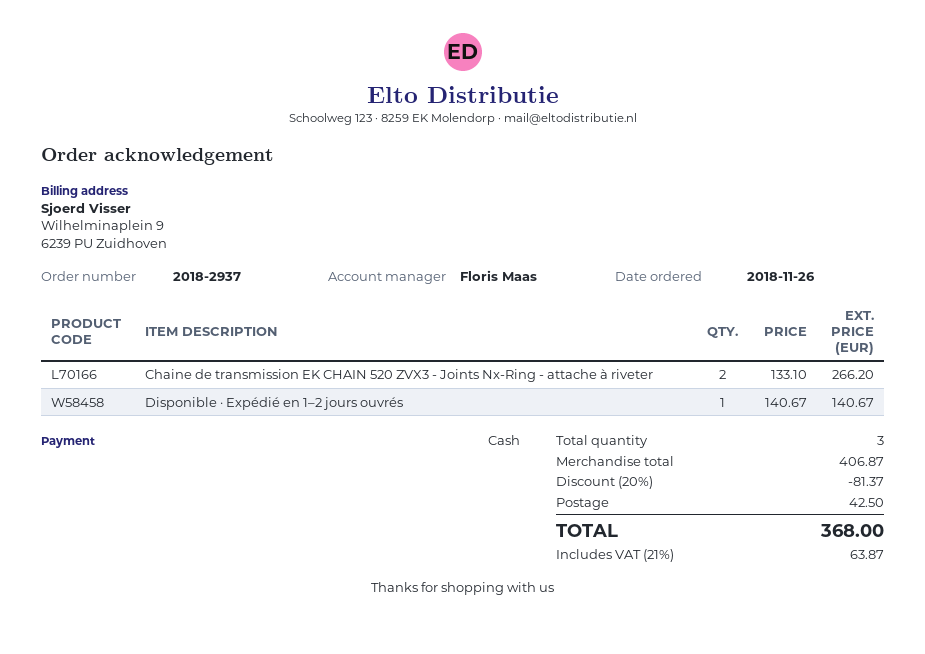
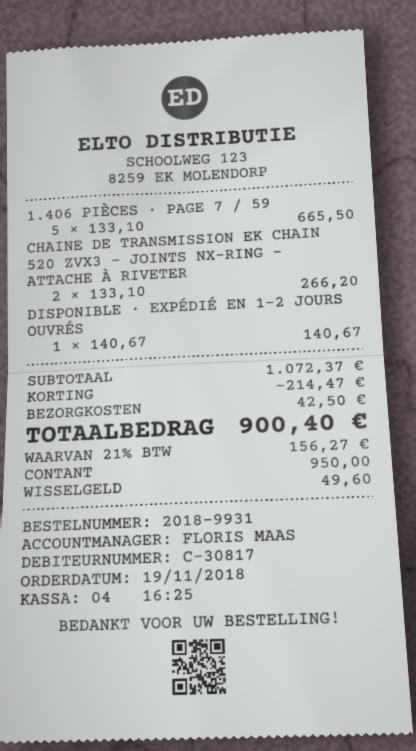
order number: 2018-2937 -> 2018-9931
order date: 2018-11-26 -> 2018-11-19
1.406 PIÈCES · PAGE 7 / 59: none -> 5 x 133.10 = 665.50
subtotal: 406.87 -> 1072.37
discount: 81.37 -> 214.47
tax: 21% = 63.87 -> 21% = 156.27
total: 368.00 -> 900.40

